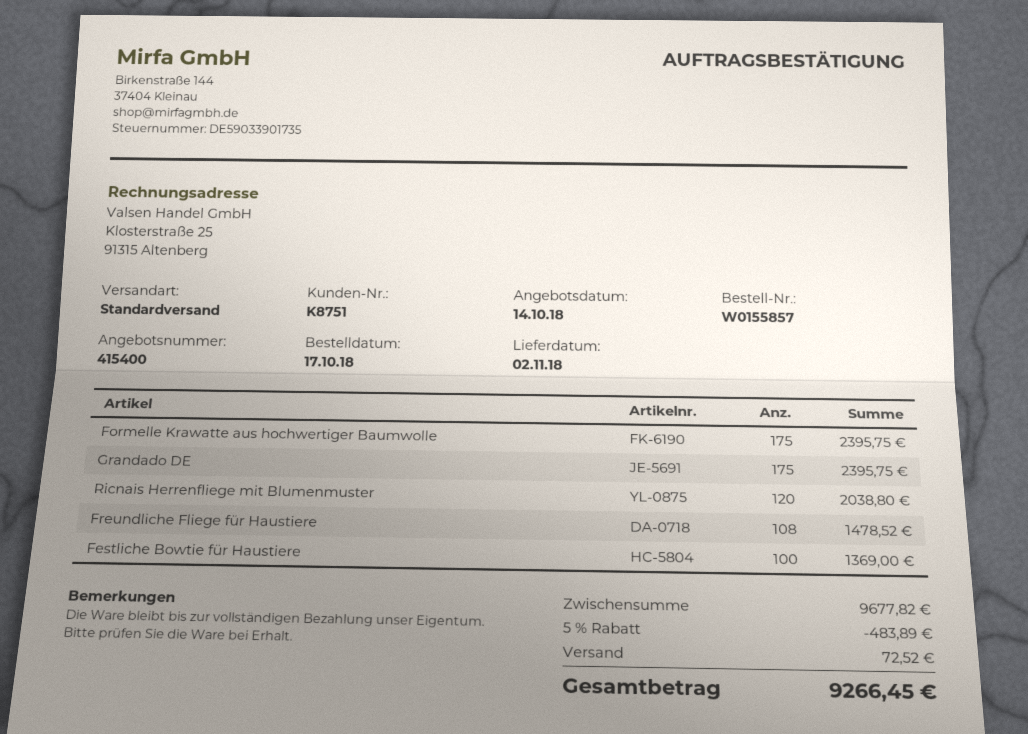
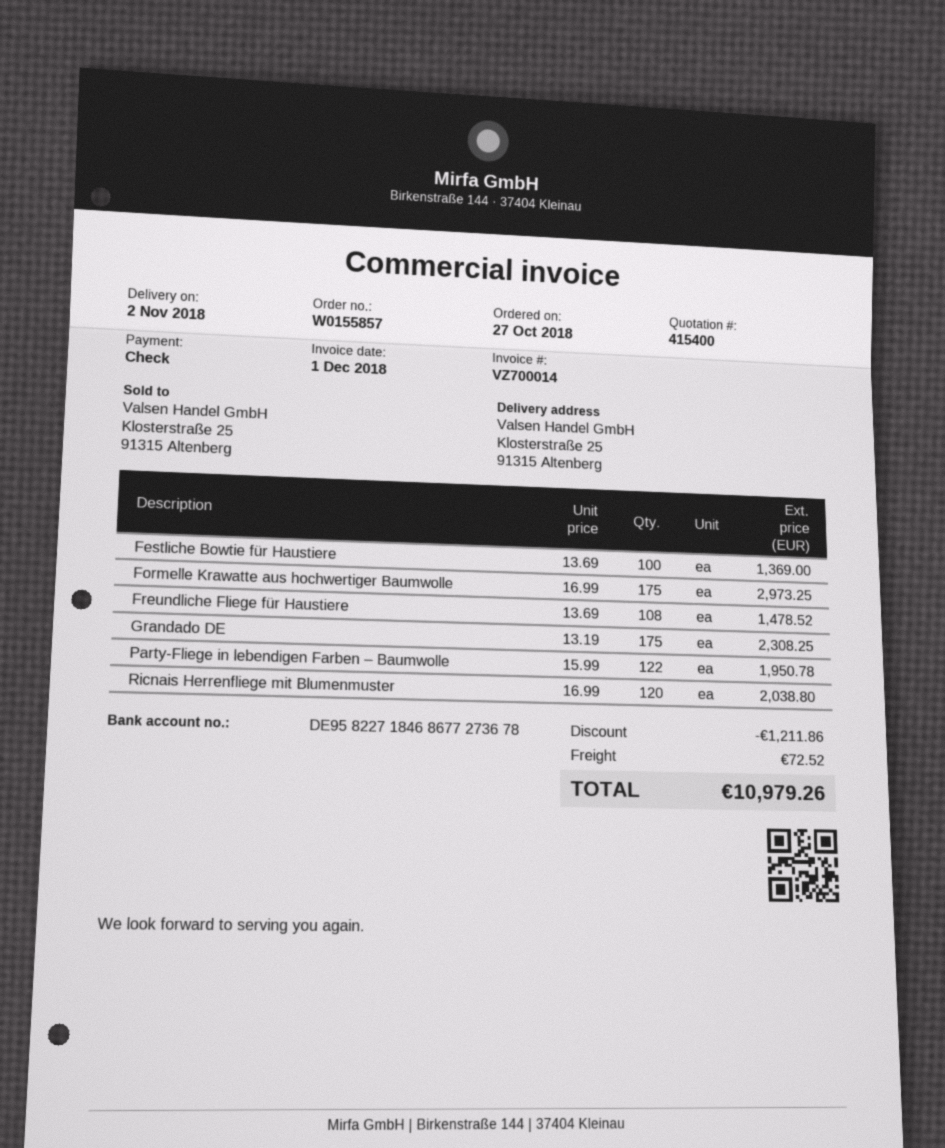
order date: 2018-10-17 -> 2018-10-27
Formelle Krawatte aus hochwertiger Baumwolle: 175 for 2395.75 -> 175 for 2973.25
Grandado DE: 175 for 2395.75 -> 175 for 2308.25
Party-Fliege in lebendigen Farben – Baumwolle: none -> 122 for 1950.78
discount: 483.89 -> 1211.86
total: 9266.45 -> 10979.26

